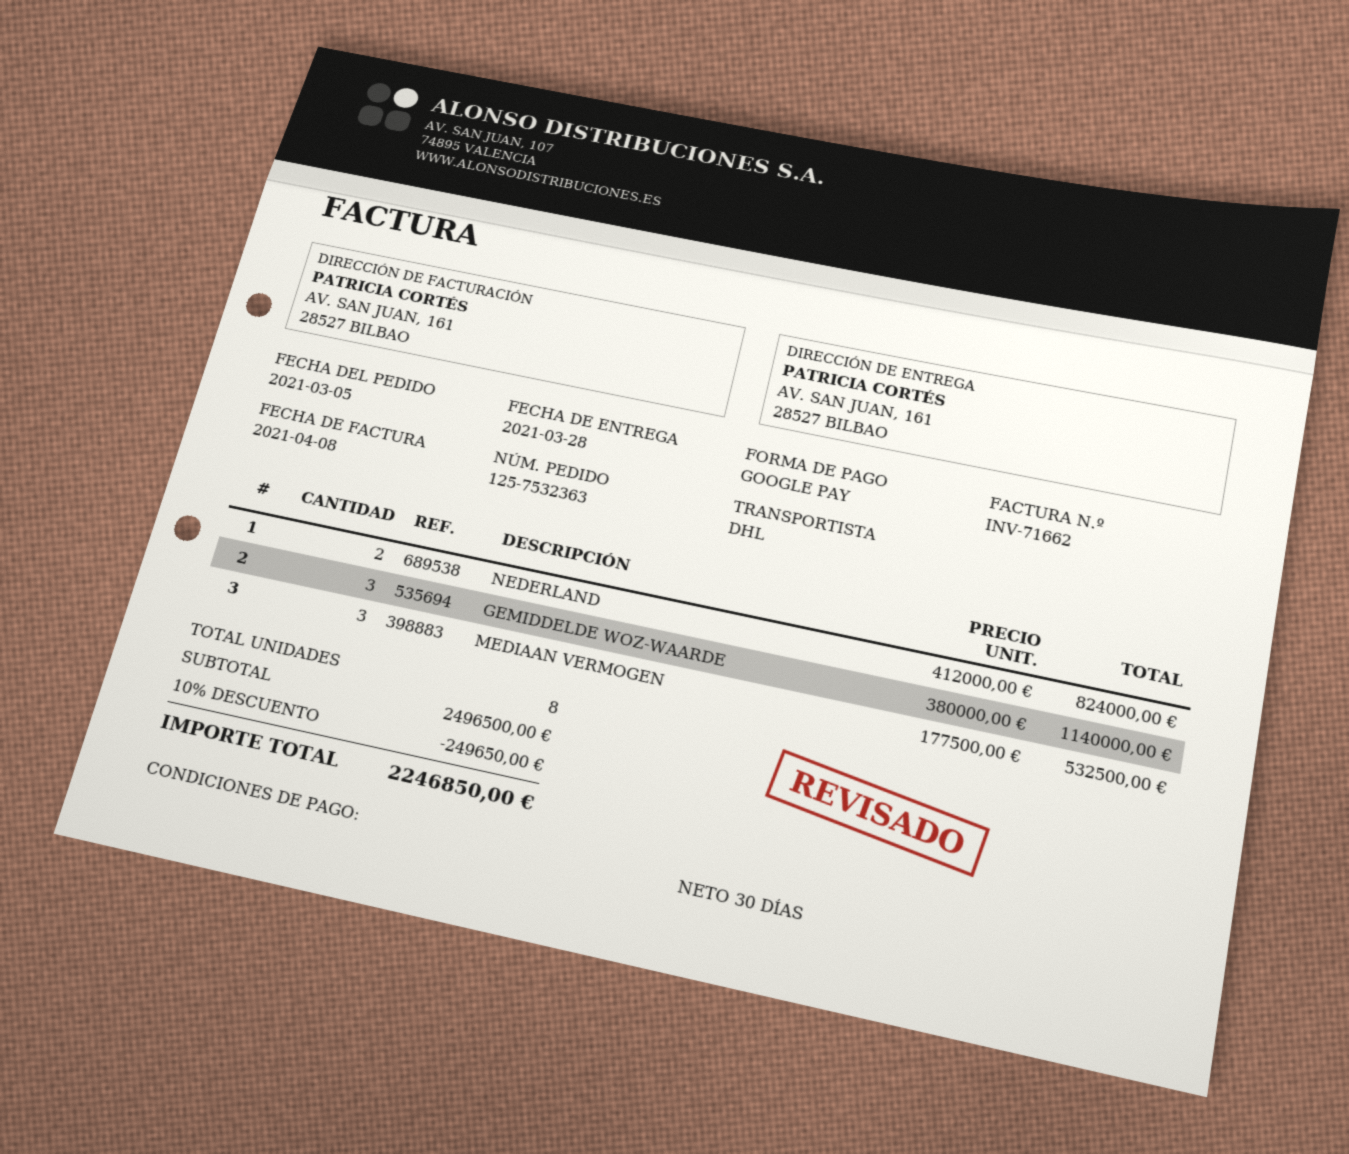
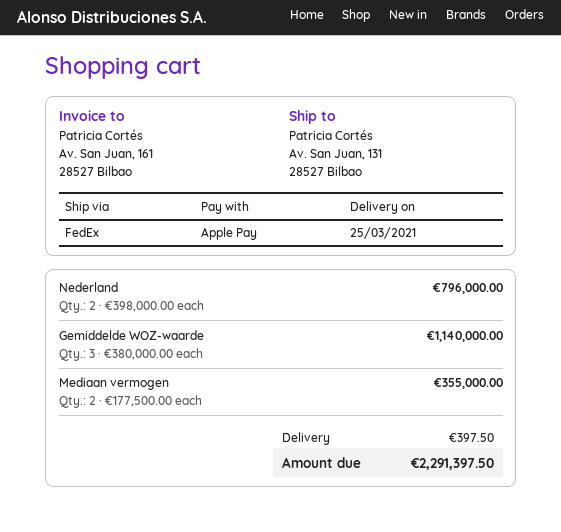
delivery date: 2021-03-28 -> 2021-03-25
payment method: Google Pay -> Apple Pay
shipping method: DHL -> FedEx
ship to: AV. SAN JUAN, 161, 28527 BILBAO -> Av. San Juan, 131, 28527 Bilbao
NEDERLAND: 2 x 412000.00 = 824000.00 -> 2 x 398000.00 = 796000.00
MEDIAAN VERMOGEN: 3 x 177500.00 = 532500.00 -> 2 x 177500.00 = 355000.00
discount: 10% = 249650.00 -> none
shipping: none -> 397.50
total: 2246850.00 -> 2291397.50

